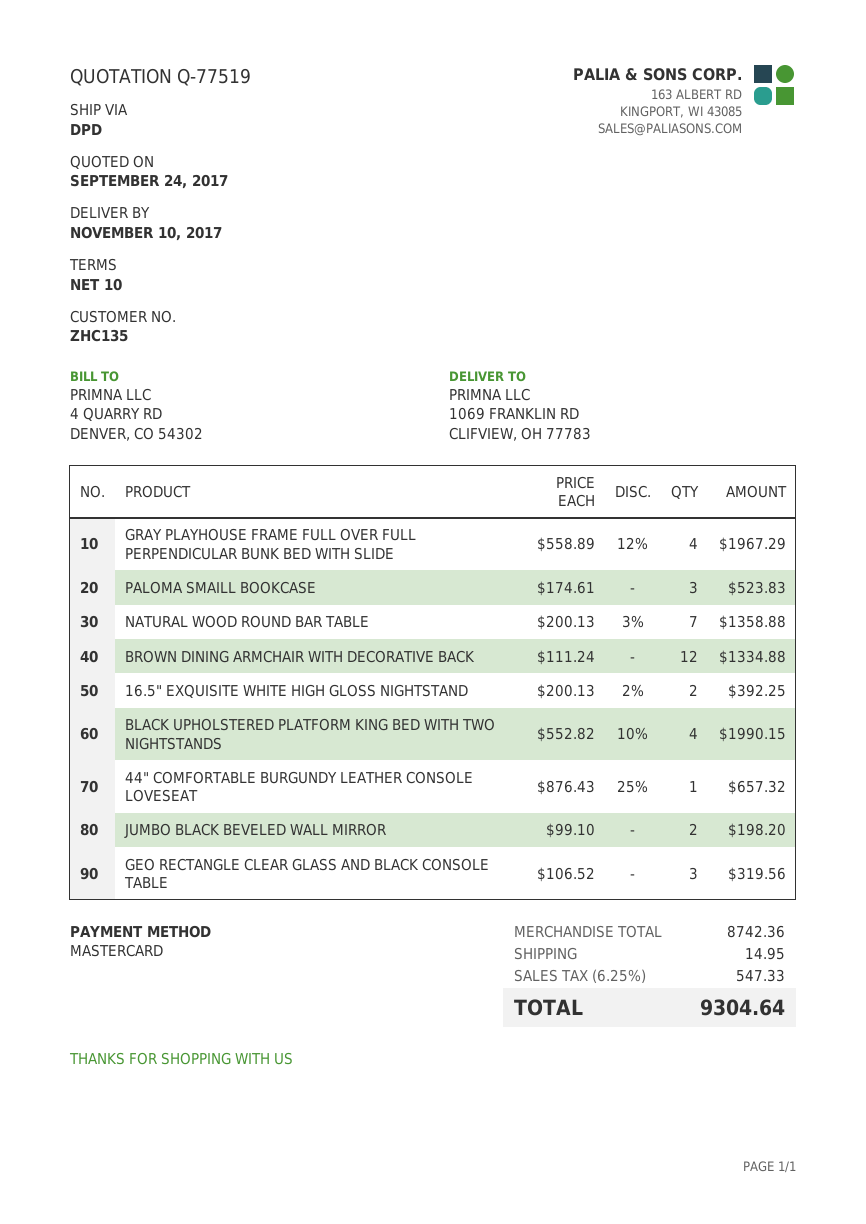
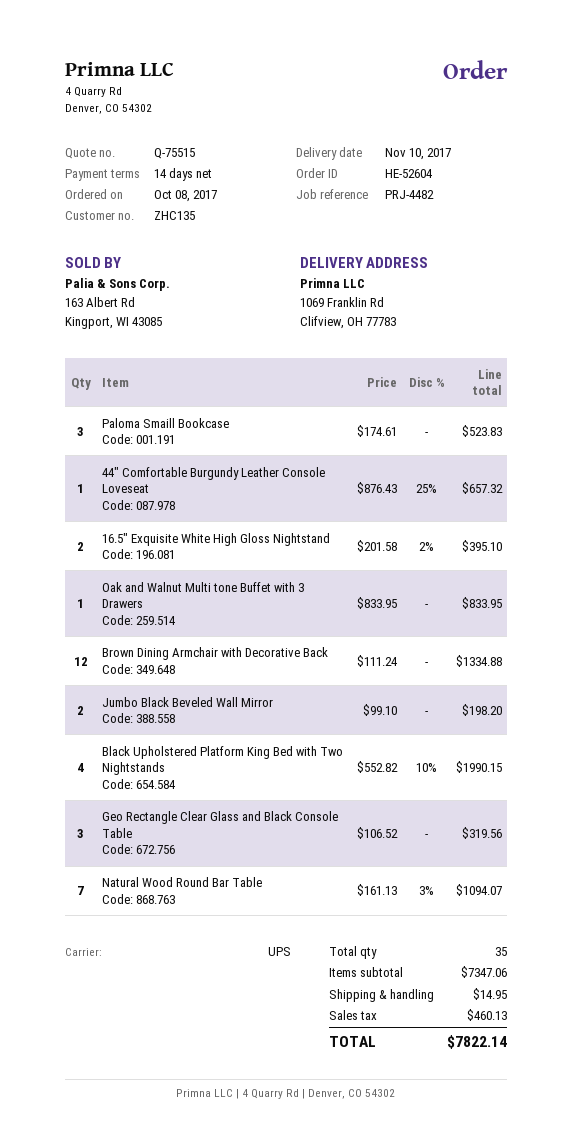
quote number: Q-77519 -> Q-75515
payment terms: 10 days -> 14 days
shipping method: DPD -> UPS
GRAY PLAYHOUSE FRAME FULL OVER FULL PERPENDICULAR BUNK BED WITH SLIDE: 4 x 558.89 - 12% = 1967.29 -> none
NATURAL WOOD ROUND BAR TABLE: 7 x 200.13 - 3% = 1358.88 -> 7 x 161.13 - 3% = 1094.07
16.5" EXQUISITE WHITE HIGH GLOSS NIGHTSTAND: 2 x 200.13 - 2% = 392.25 -> 2 x 201.58 - 2% = 395.10
Oak and Walnut Multi tone Buffet with 3 Drawers: none -> 1 x 833.95 = 833.95
subtotal: 8742.36 -> 7347.06
tax: 547.33 -> 460.13
total: 9304.64 -> 7822.14

